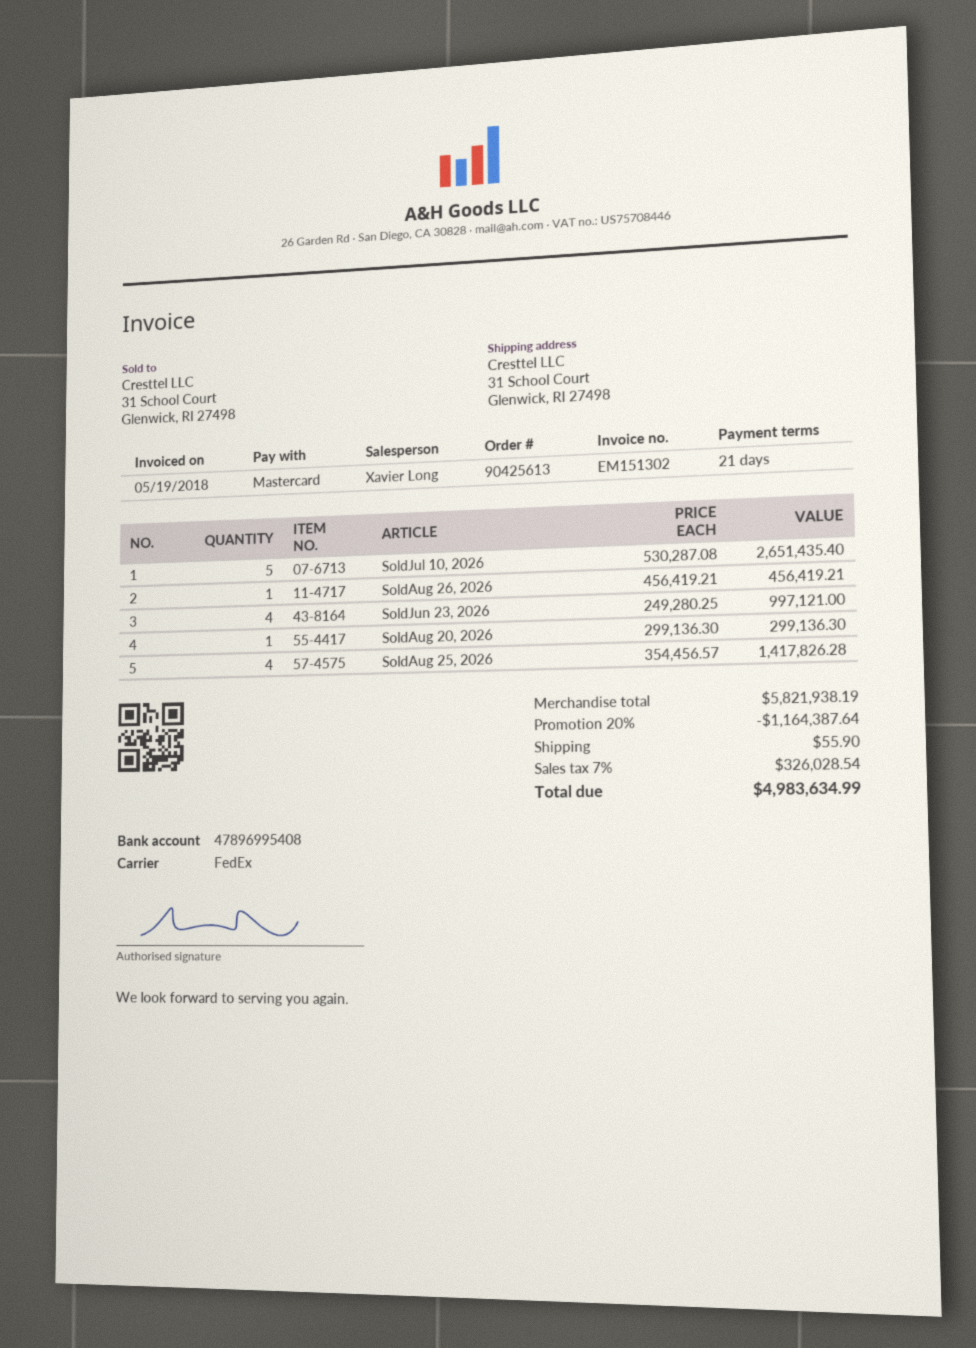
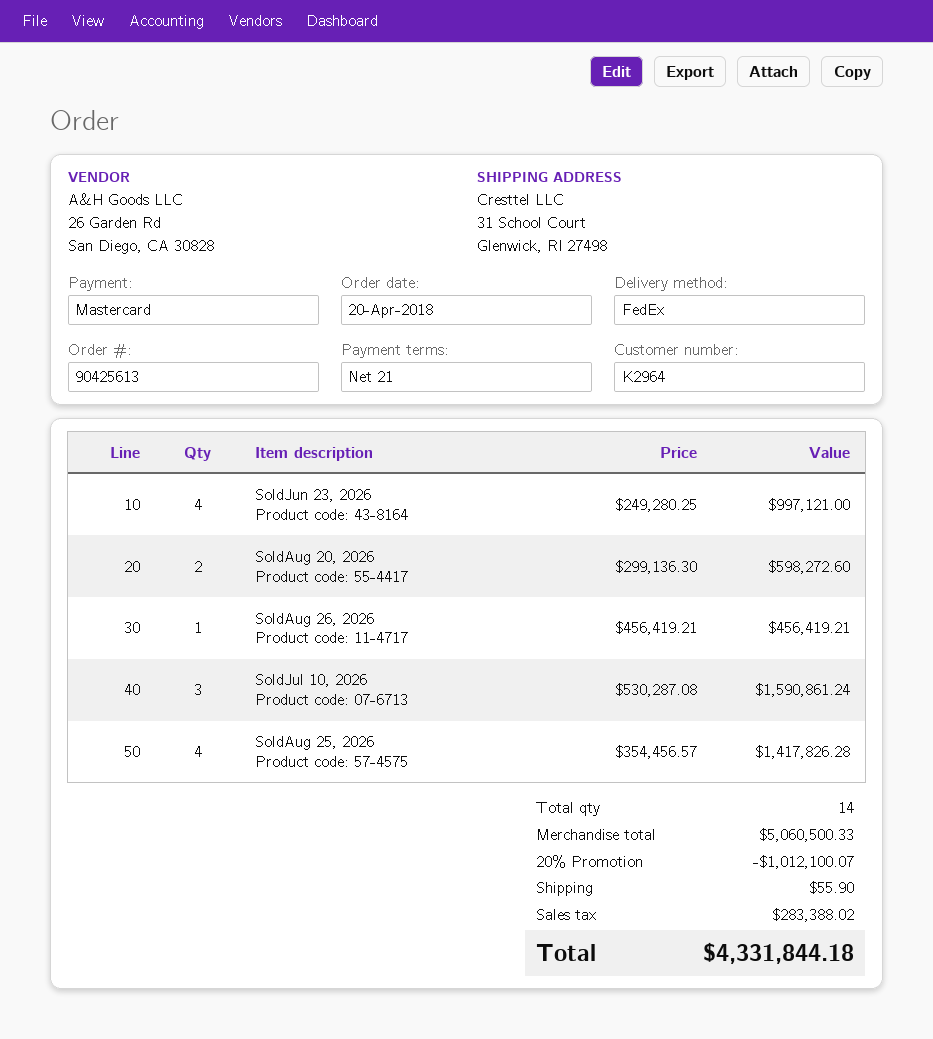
SoldJul 10, 2026: 5 x 530287.08 = 2651435.40 -> 3 x 530287.08 = 1590861.24
SoldAug 20, 2026: 1 x 299136.30 = 299136.30 -> 2 x 299136.30 = 598272.60
subtotal: 5821938.19 -> 5060500.33
discount: 20% = 1164387.64 -> 20% = 1012100.07
tax: 326028.54 -> 283388.02
total: 4983634.99 -> 4331844.18

